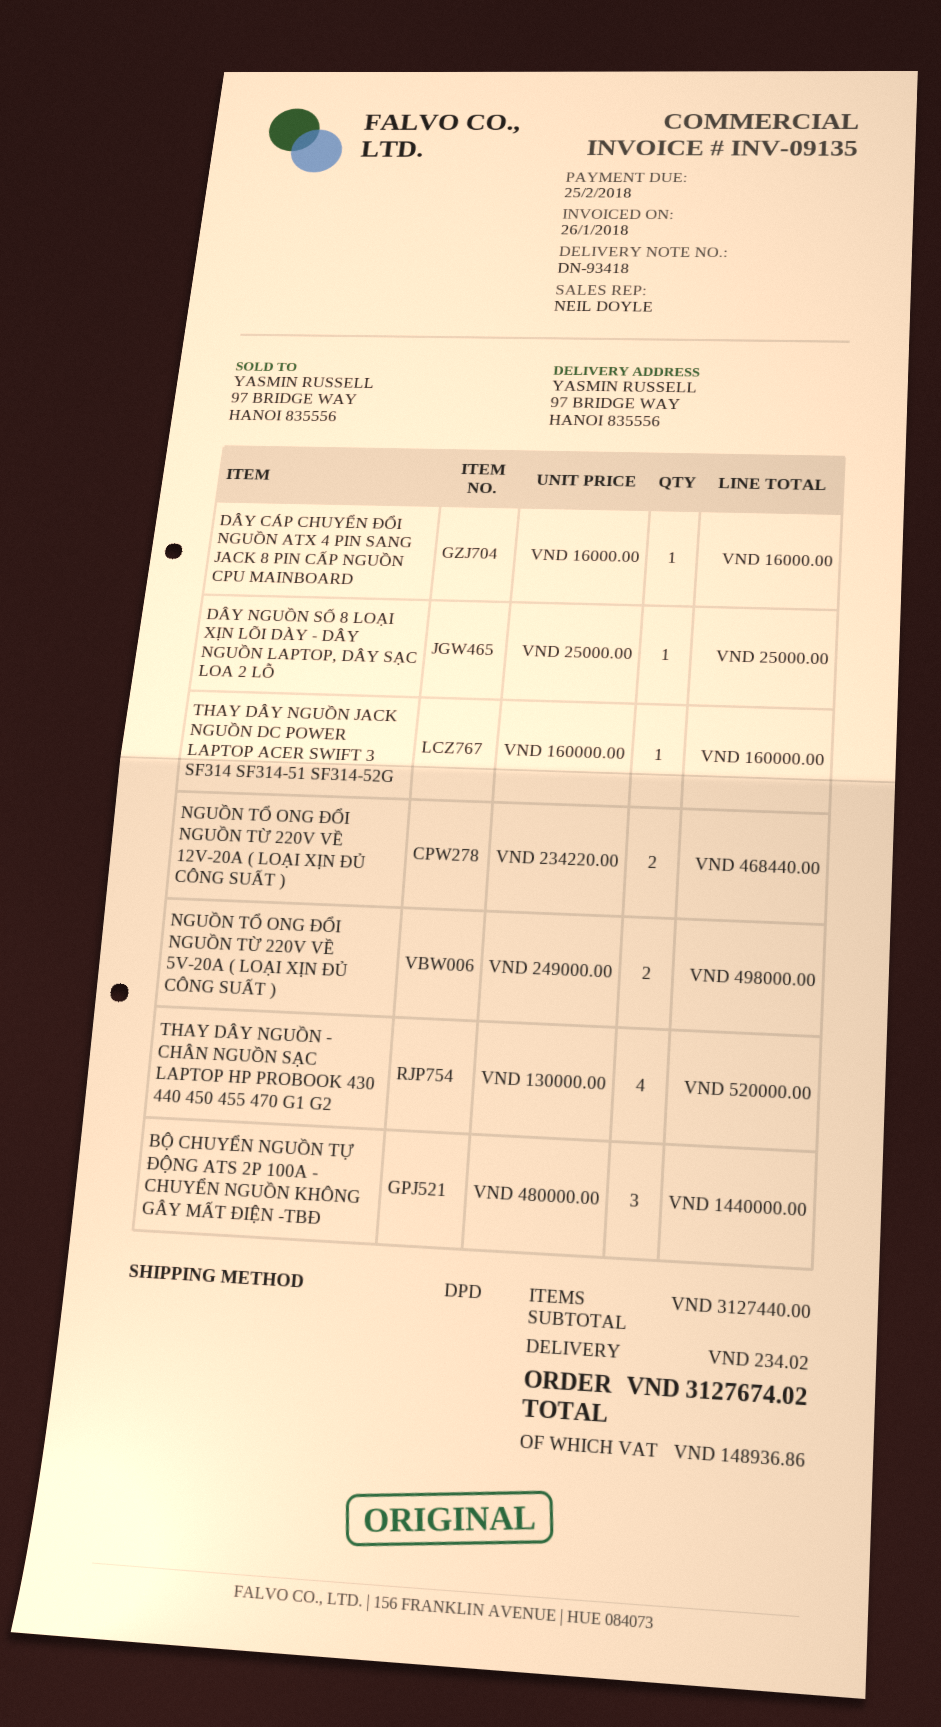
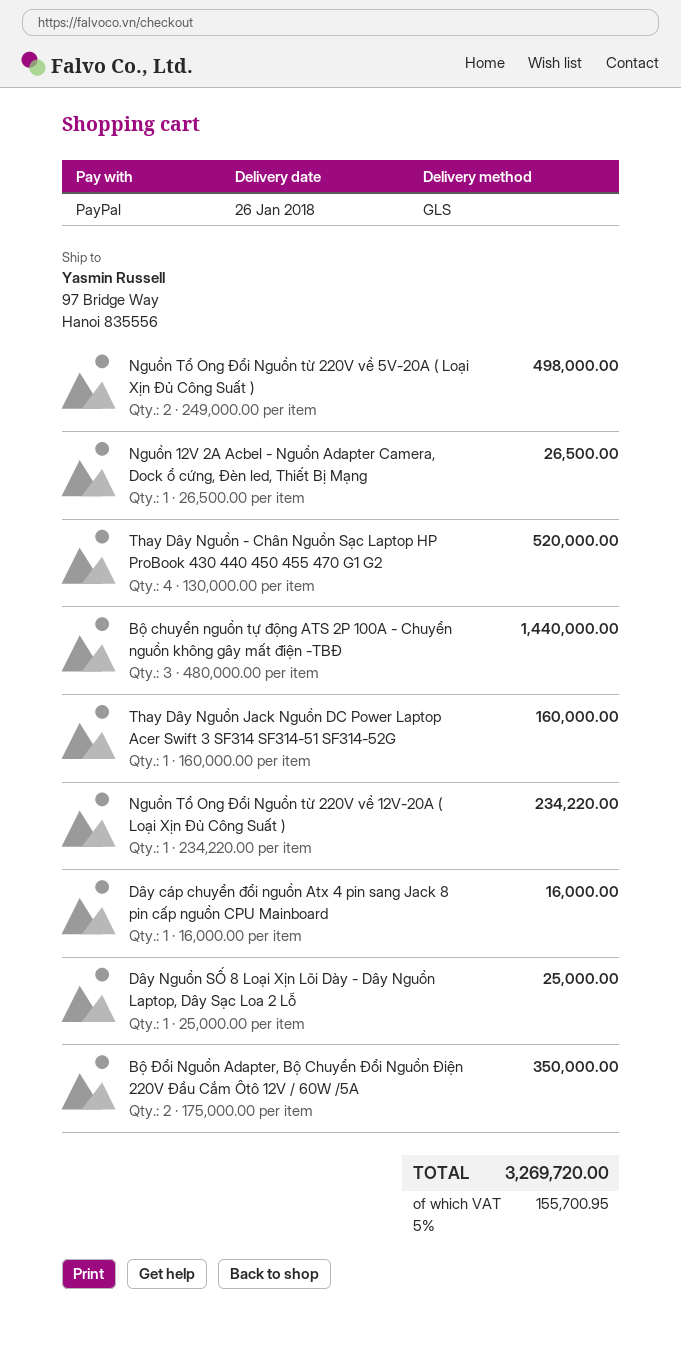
shipping method: DPD -> GLS
NGUỒN TỔ ONG ĐỔI NGUỒN TỪ 220V VỀ 12V-20A ( LOẠI XỊN ĐỦ CÔNG SUẤT ): 2 x 234220.00 = 468440.00 -> 1 x 234220.00 = 234220.00
Nguồn 12V 2A Acbel - Nguồn Adapter Camera, Dock ổ cứng, Đèn led, Thiết Bị Mạng: none -> 1 x 26500.00 = 26500.00
Bộ Đổi Nguồn Adapter, Bộ Chuyển Đổi Nguồn Điện 220V Đầu Cắm Ôtô 12V / 60W /5A: none -> 2 x 175000.00 = 350000.00
shipping: 234.02 -> none
tax: 148936.86 -> 155700.95
total: 3127674.02 -> 3269720.00

